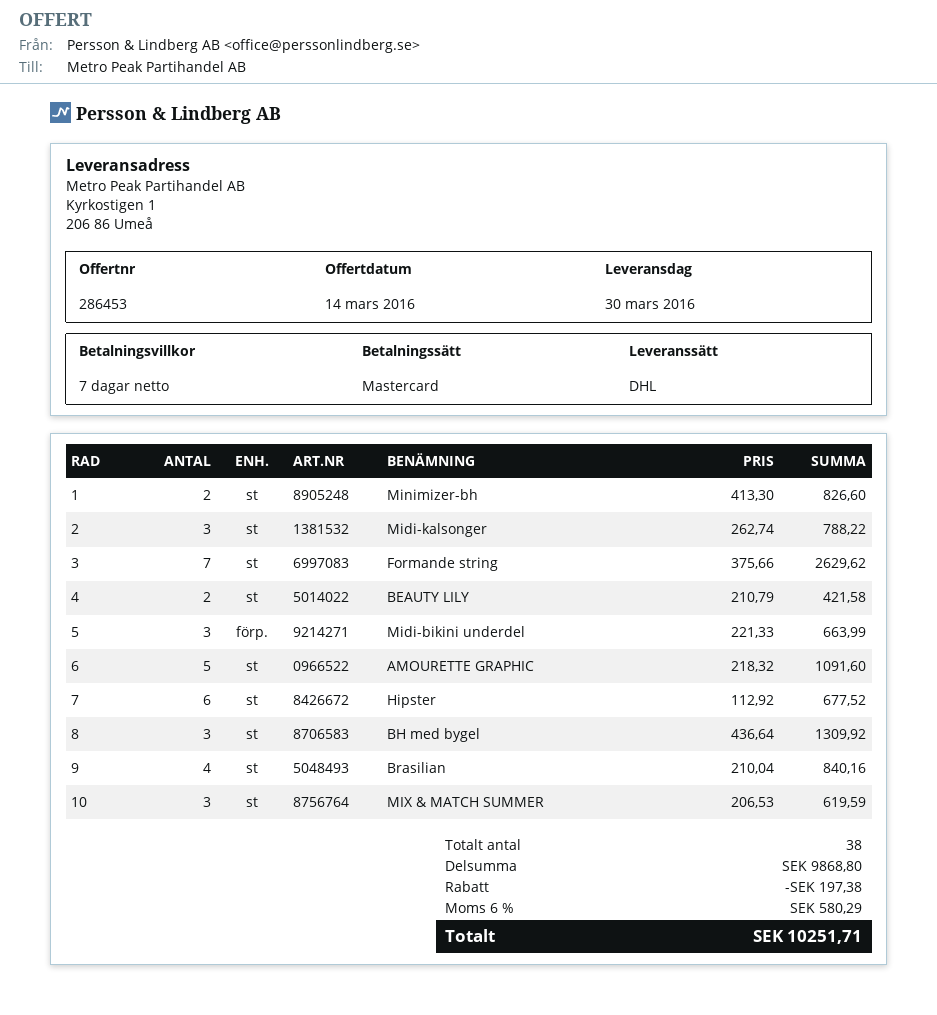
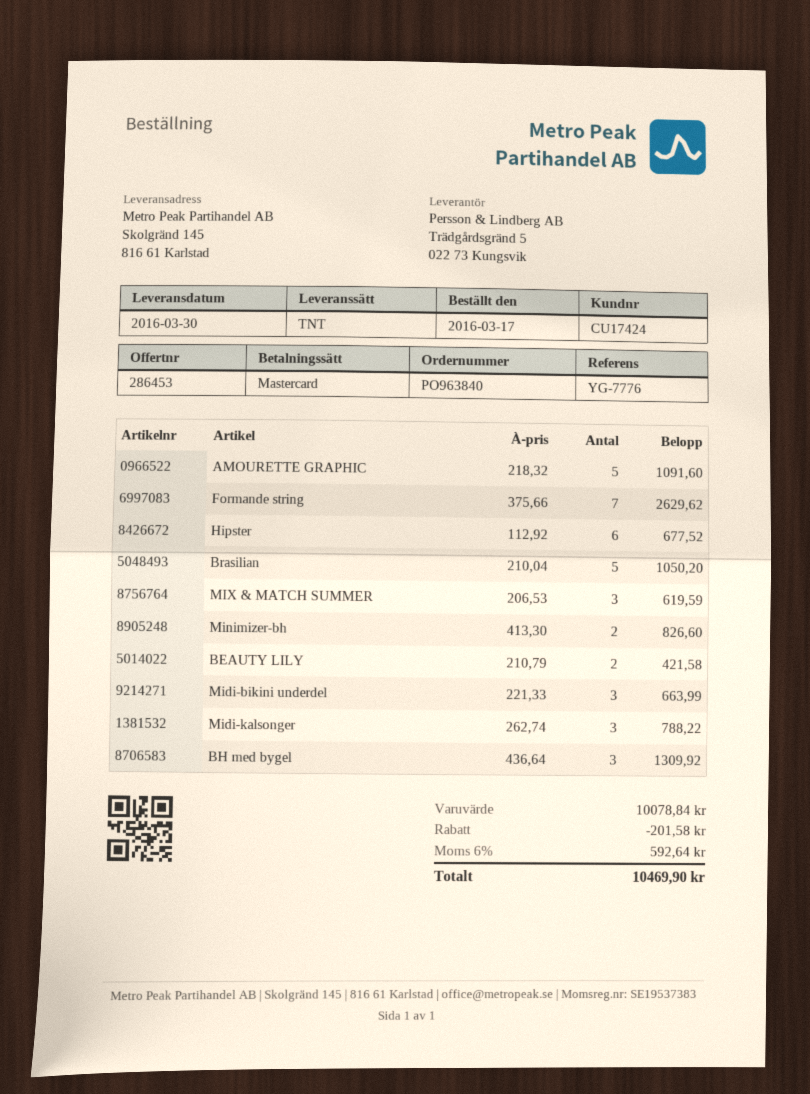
shipping method: DHL -> TNT
ship to: Kyrkostigen 1, 206 86 Umeå -> Skolgränd 145, 816 61 Karlstad
Brasilian: 4 x 210.04 = 840.16 -> 5 x 210.04 = 1050.20
subtotal: 9868.80 -> 10078.84
discount: 197.38 -> 201.58
tax: 6% = 580.29 -> 6% = 592.64
total: 10251.71 -> 10469.90

